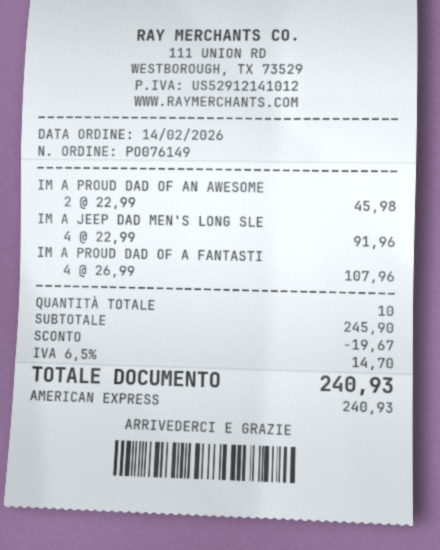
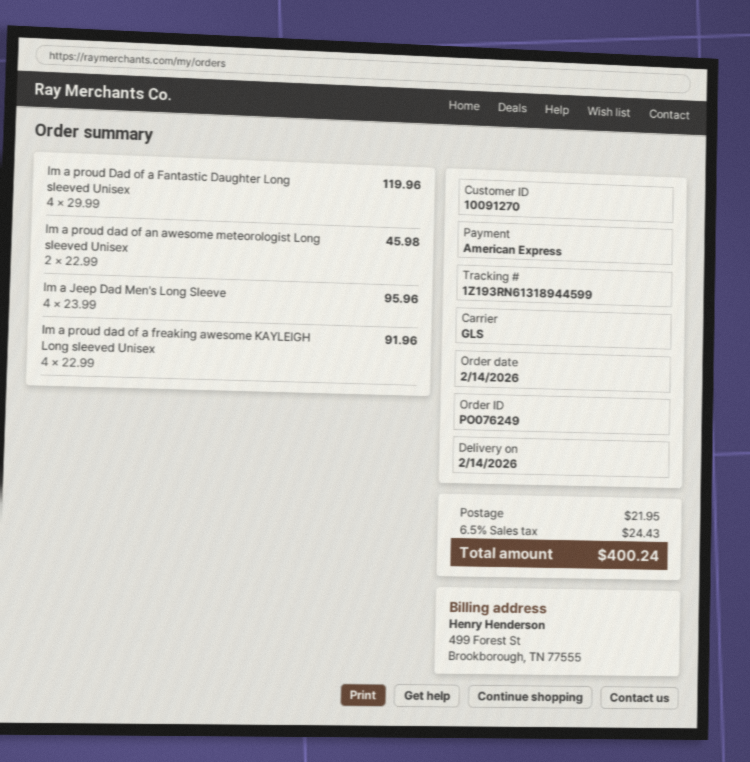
order number: PO076149 -> PO076249
IM A JEEP DAD MEN'S LONG SLE: 4 x 22.99 = 91.96 -> 4 x 23.99 = 95.96
IM A PROUD DAD OF A FANTASTI: 4 x 26.99 = 107.96 -> 4 x 29.99 = 119.96
Im a proud dad of a freaking awesome KAYLEIGH Long sleeved Unisex: none -> 4 x 22.99 = 91.96
discount: 19.67 -> none
shipping: none -> 21.95
tax: 6.5% = 14.70 -> 6.5% = 24.43
total: 240.93 -> 400.24

